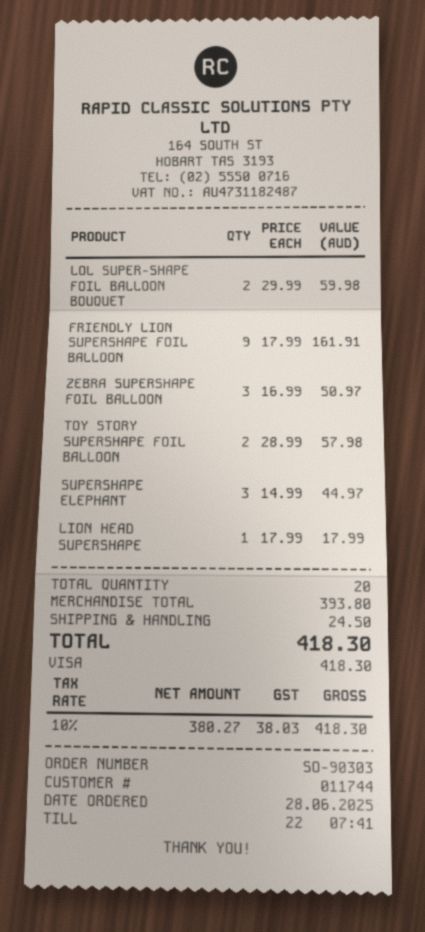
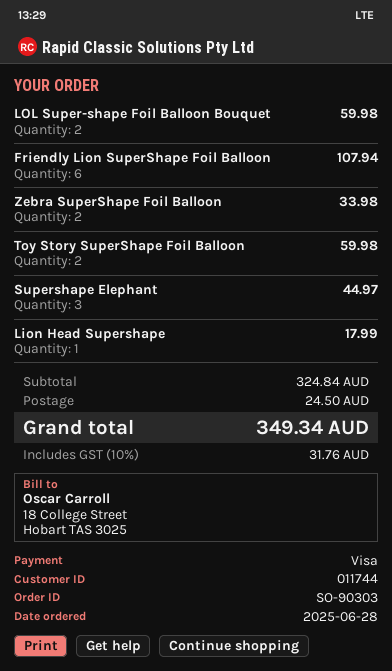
FRIENDLY LION SUPERSHAPE FOIL BALLOON: 9 for 161.91 -> 6 for 107.94
ZEBRA SUPERSHAPE FOIL BALLOON: 3 for 50.97 -> 2 for 33.98
TOY STORY SUPERSHAPE FOIL BALLOON: 2 for 57.98 -> 2 for 59.98
subtotal: 393.80 -> 324.84
tax: 10% = 38.03 -> 10% = 31.76
total: 418.30 -> 349.34

